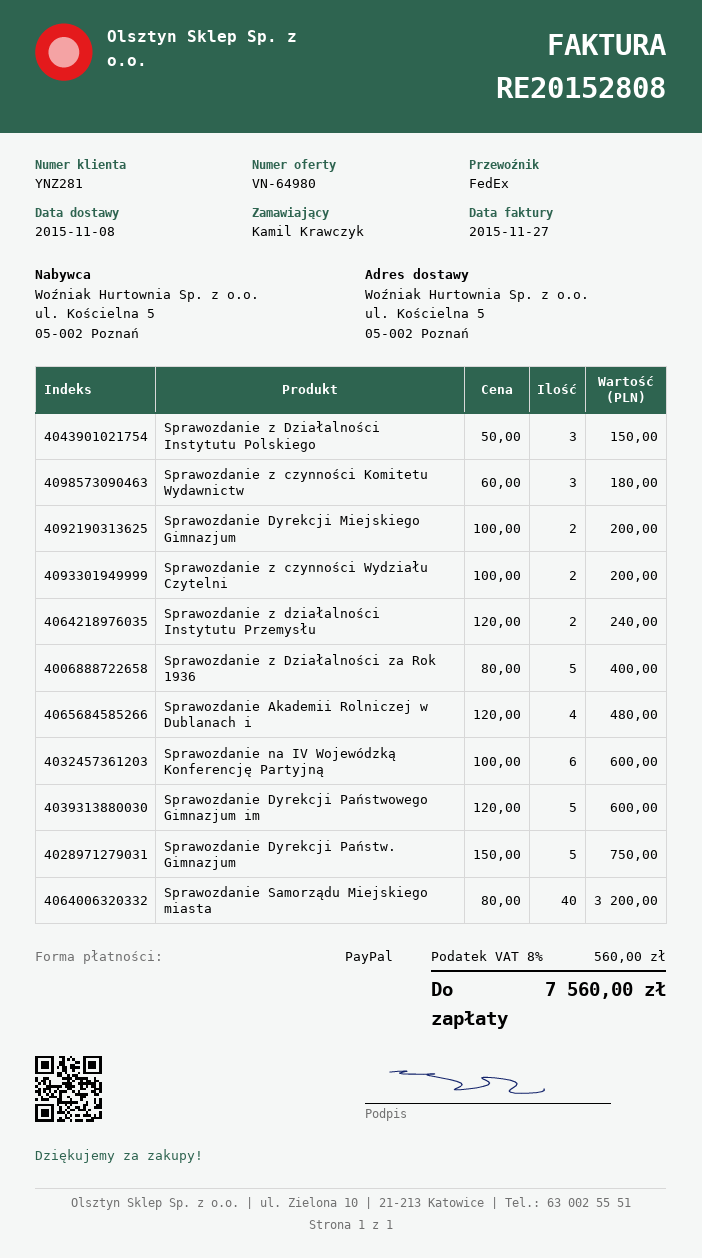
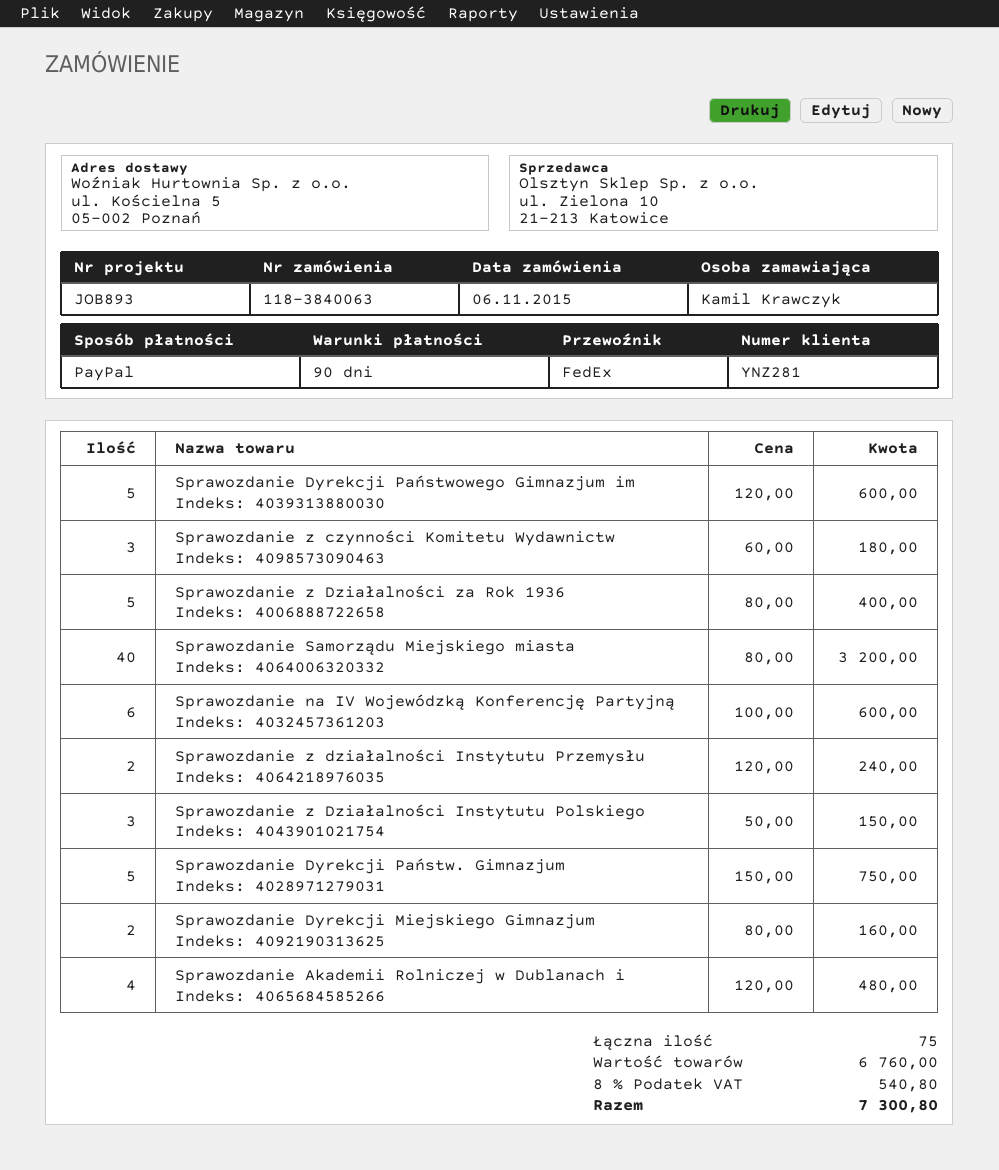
Sprawozdanie Dyrekcji Miejskiego Gimnazjum: 2 x 100.00 = 200.00 -> 2 x 80.00 = 160.00
Sprawozdanie z czynności Wydziału Czytelni: 2 x 100.00 = 200.00 -> none
tax: 8% = 560.00 -> 8% = 540.80
total: 7560.00 -> 7300.80

